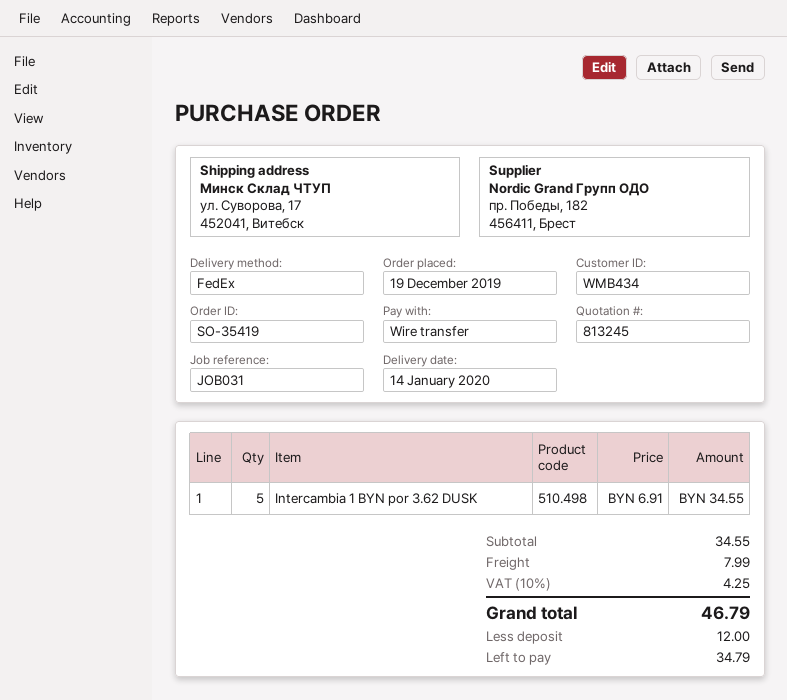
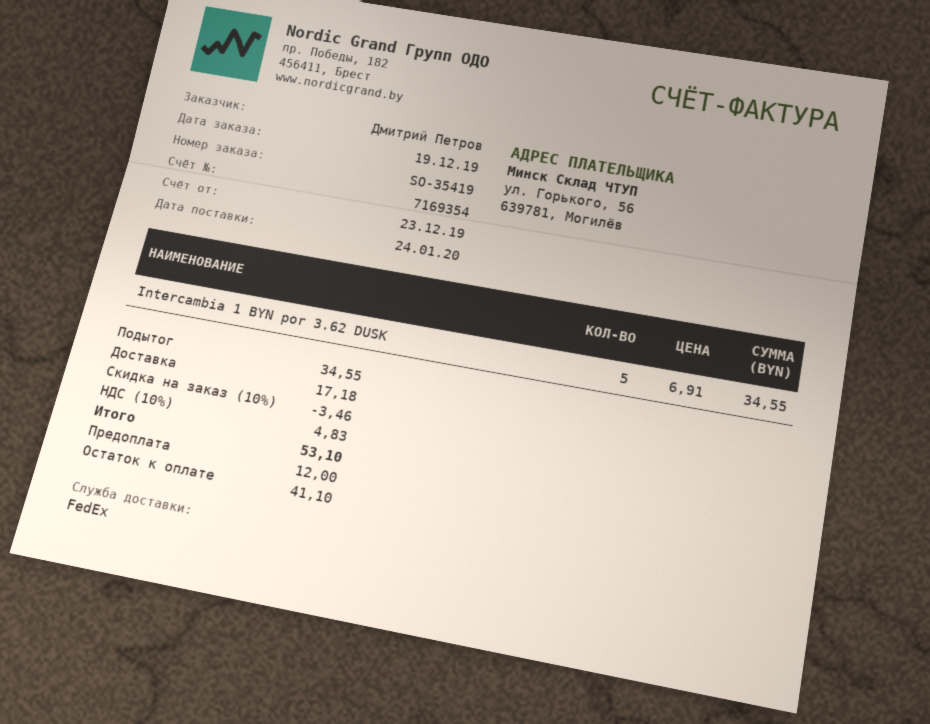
delivery date: 2020-01-14 -> 2020-01-24
discount: none -> 10% = 3.46
shipping: 7.99 -> 17.18
tax: 10% = 4.25 -> 10% = 4.83
total: 46.79 -> 53.10
balance: 34.79 -> 41.10

